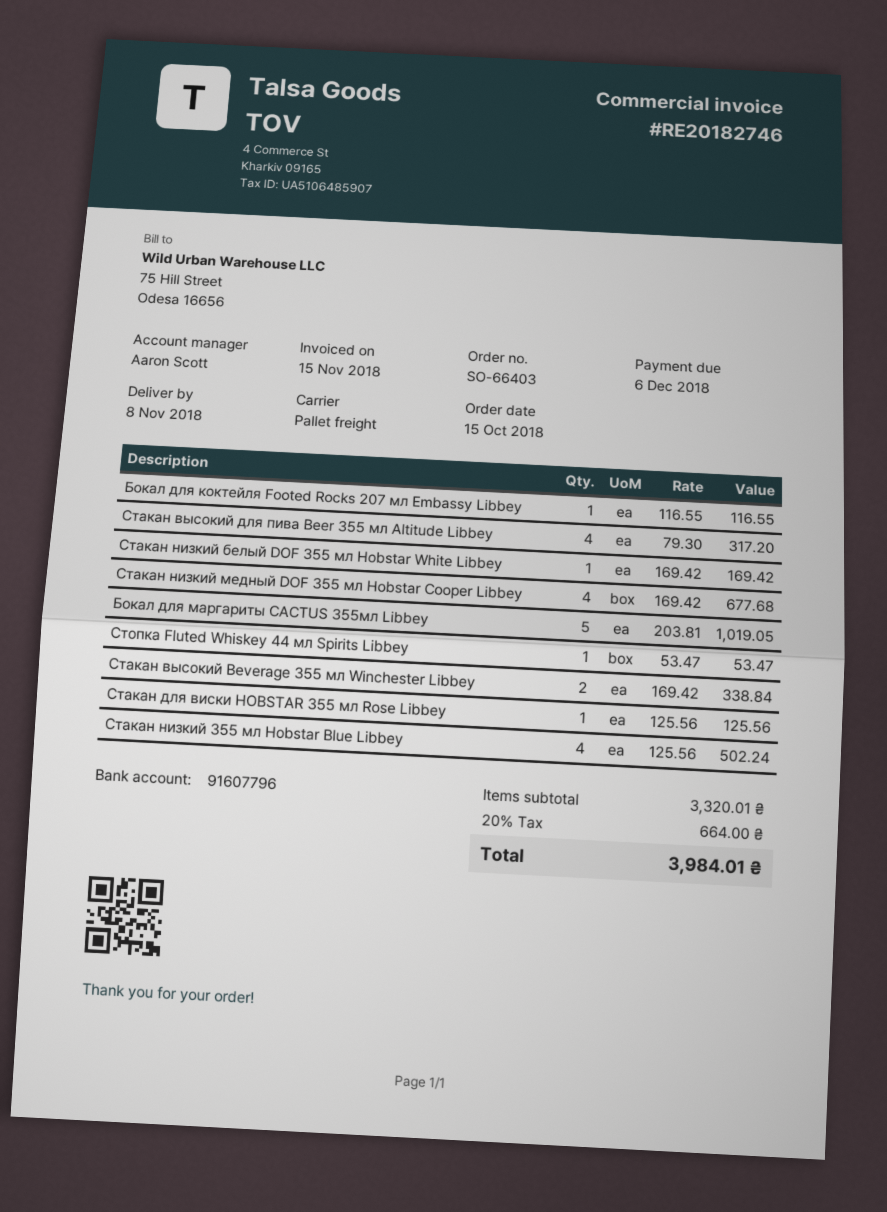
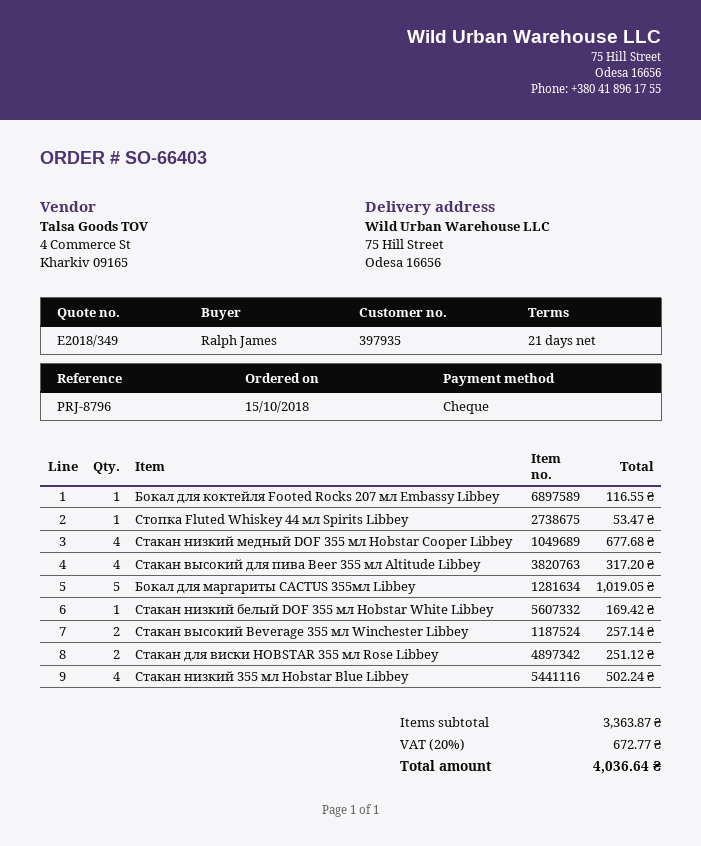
Стакан высокий Beverage 355 мл Winchester Libbey: 2 for 338.84 -> 2 for 257.14
Стакан для виски HOBSTAR 355 мл Rose Libbey: 1 for 125.56 -> 2 for 251.12
subtotal: 3320.01 -> 3363.87
tax: 20% = 664.00 -> 20% = 672.77
total: 3984.01 -> 4036.64

